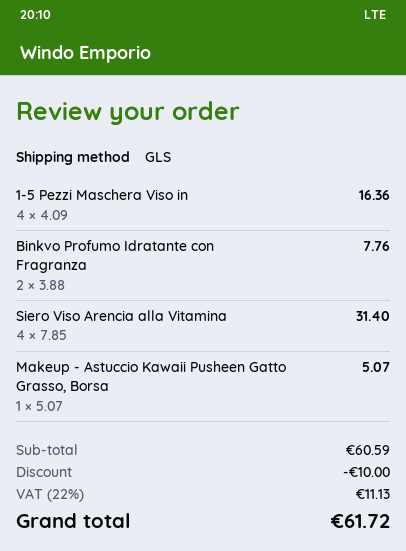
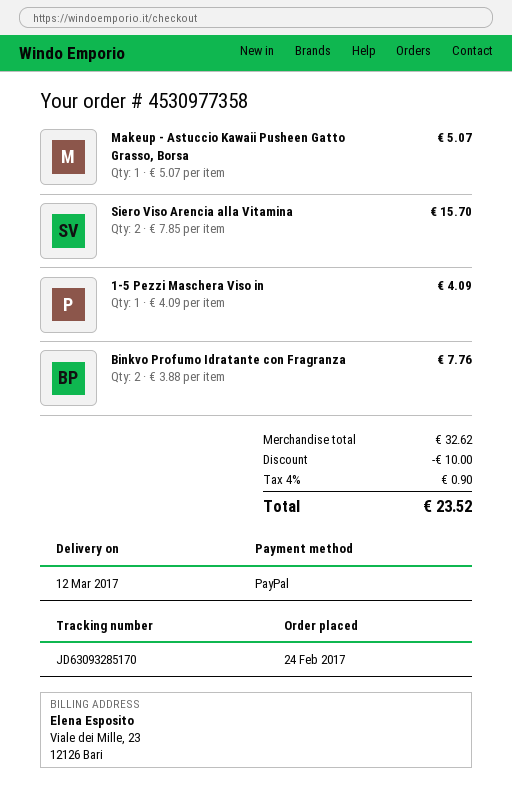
1-5 Pezzi Maschera Viso in: 4 x 4.09 = 16.36 -> 1 x 4.09 = 4.09
Siero Viso Arencia alla Vitamina: 4 x 7.85 = 31.40 -> 2 x 7.85 = 15.70
subtotal: 60.59 -> 32.62
tax: 22% = 11.13 -> 4% = 0.90
total: 61.72 -> 23.52

